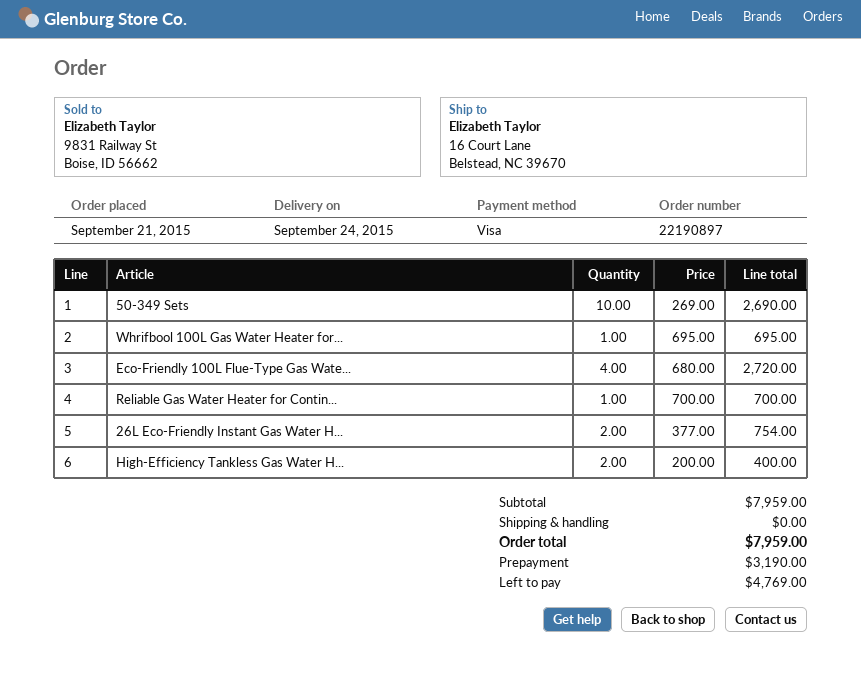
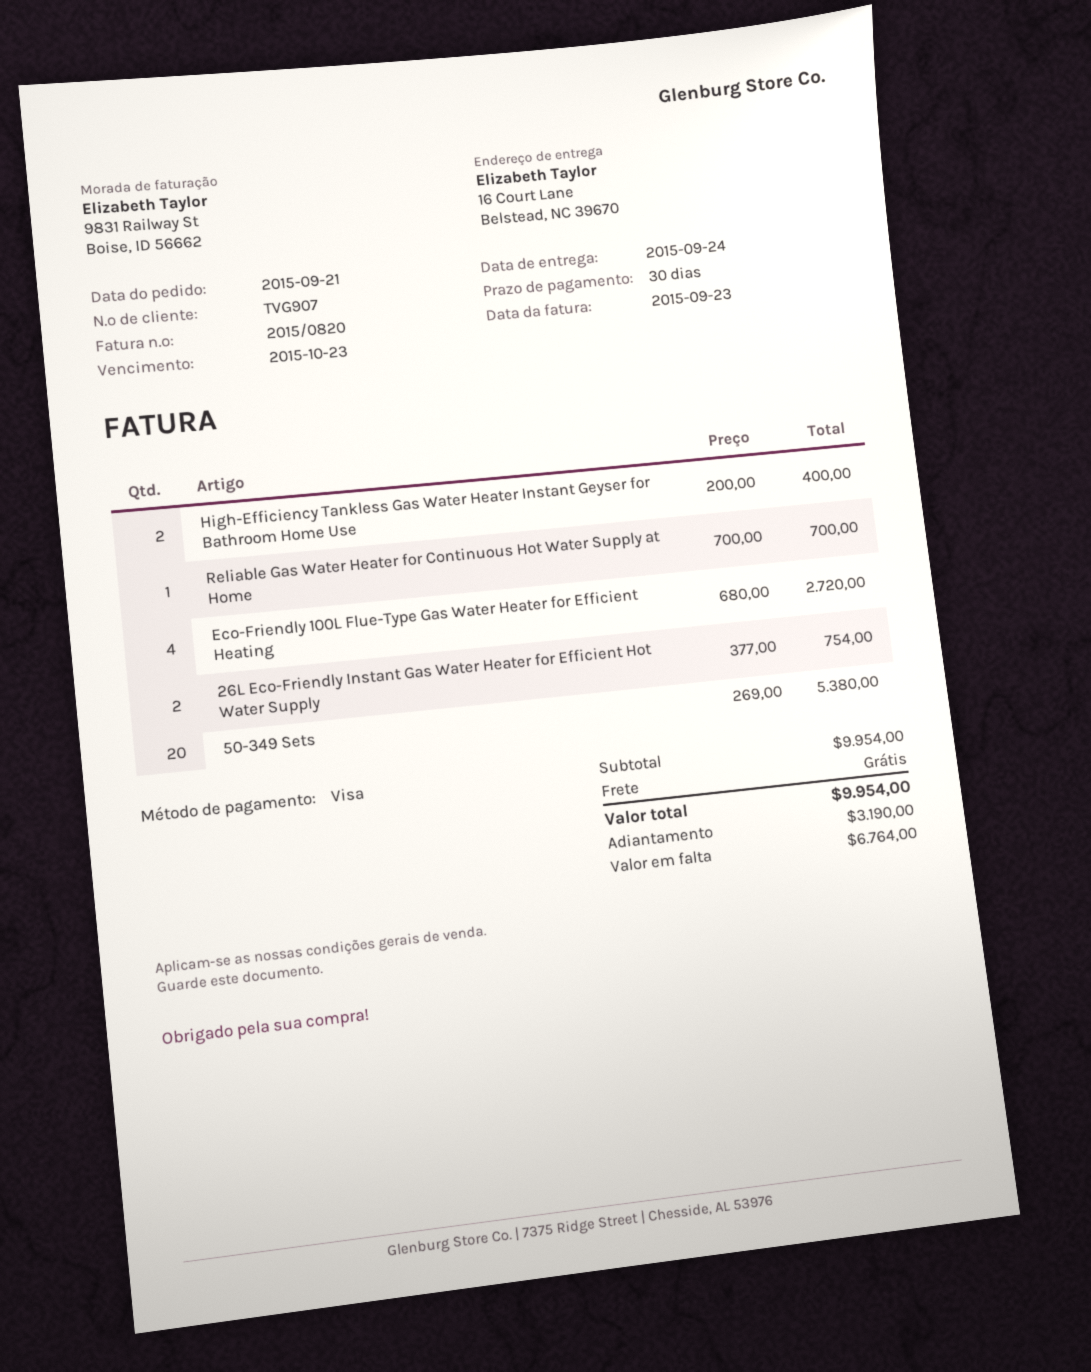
50-349 Sets: 10 x 269.00 = 2690.00 -> 20 x 269.00 = 5380.00
Whrifbool 100L Gas Water Heater for...: 1 x 695.00 = 695.00 -> none
subtotal: 7959.00 -> 9954.00
total: 7959.00 -> 9954.00
balance: 4769.00 -> 6764.00

